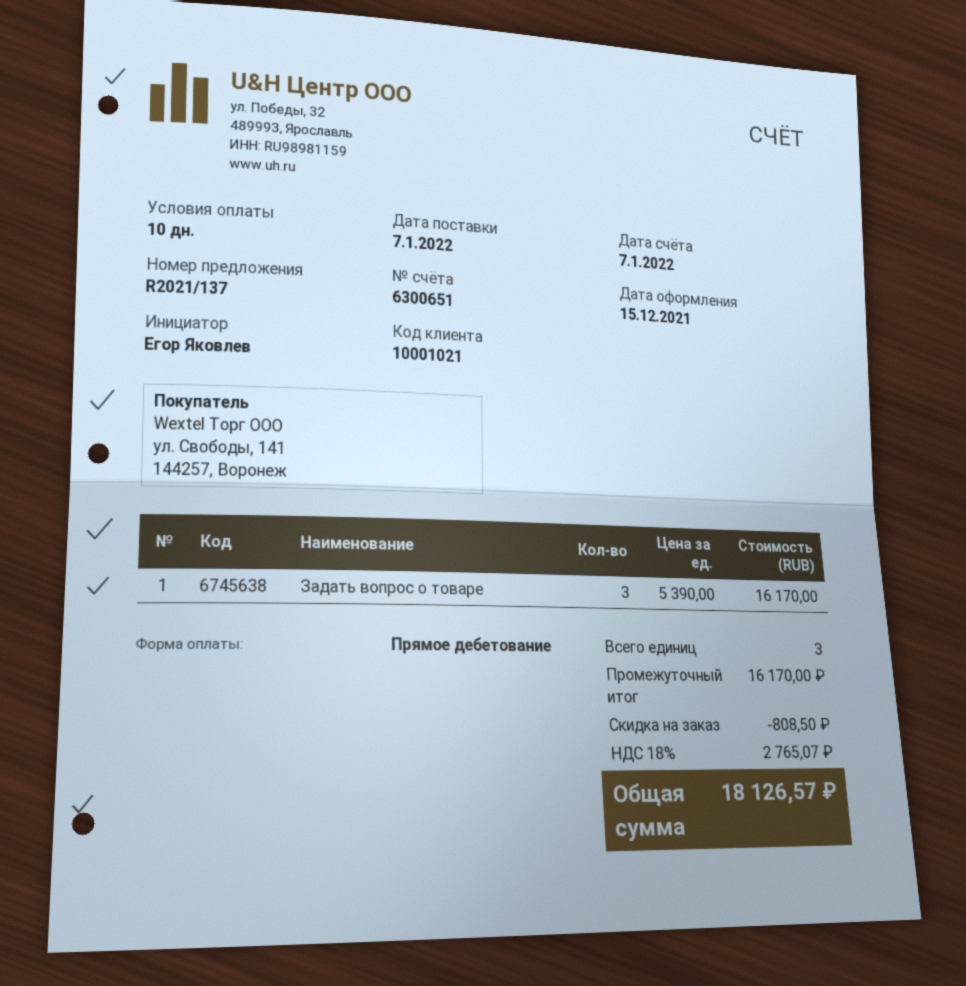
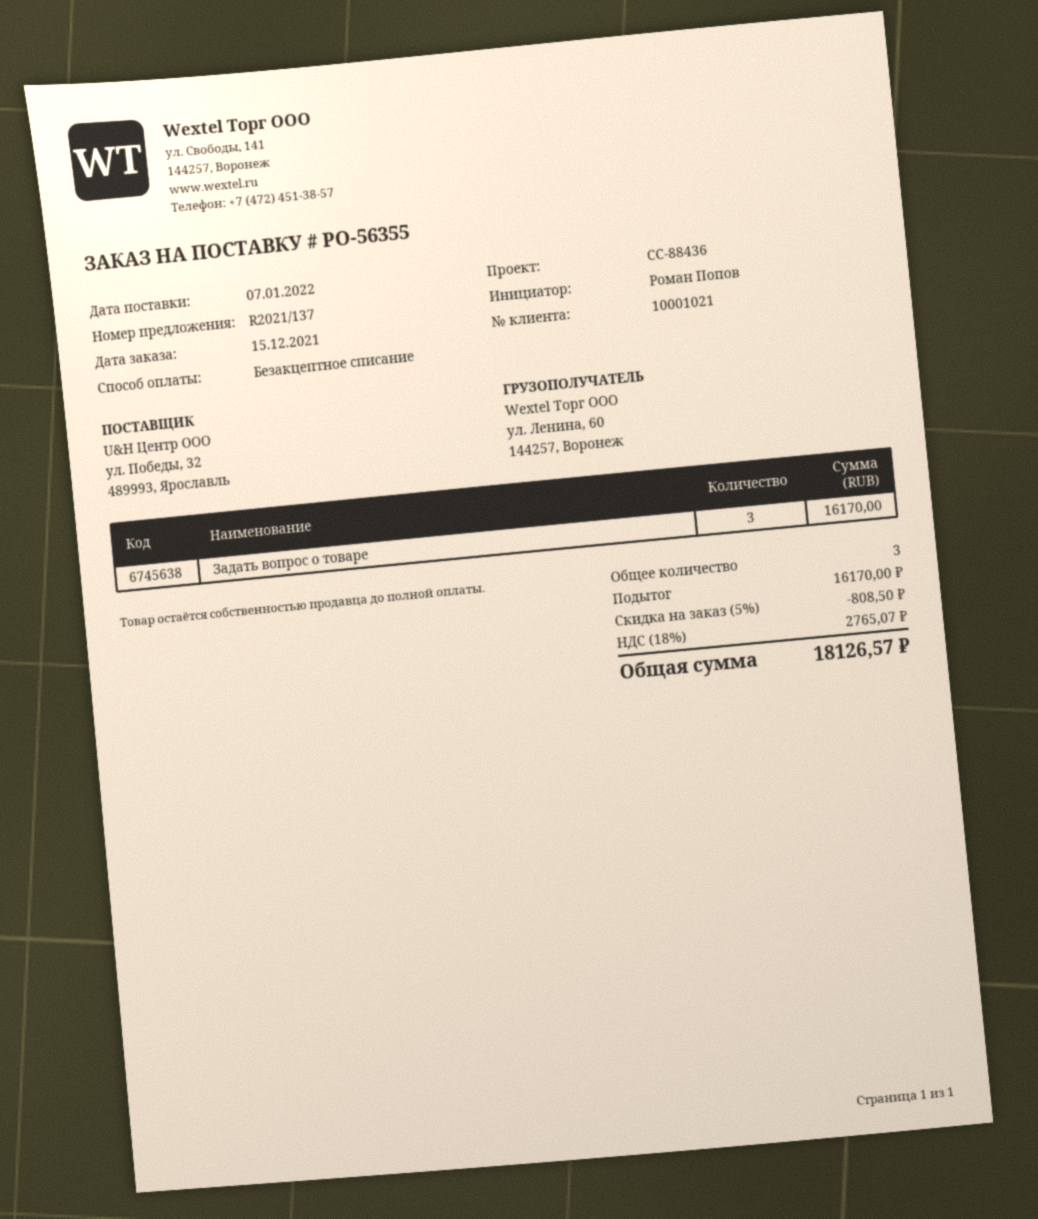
ordered by: Егор Яковлев -> Роман Попов

